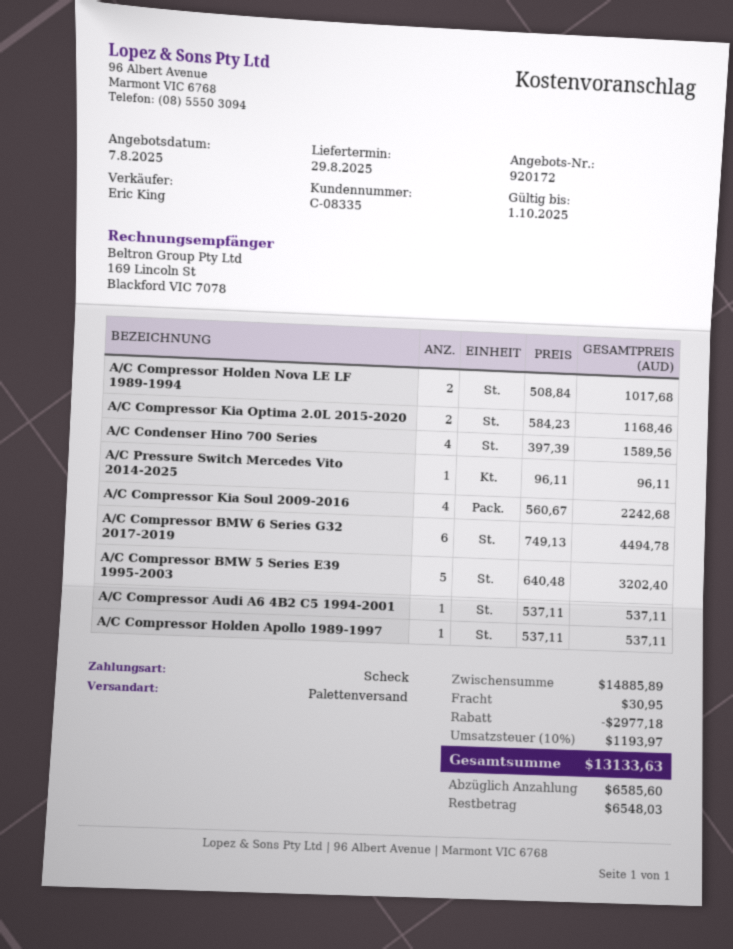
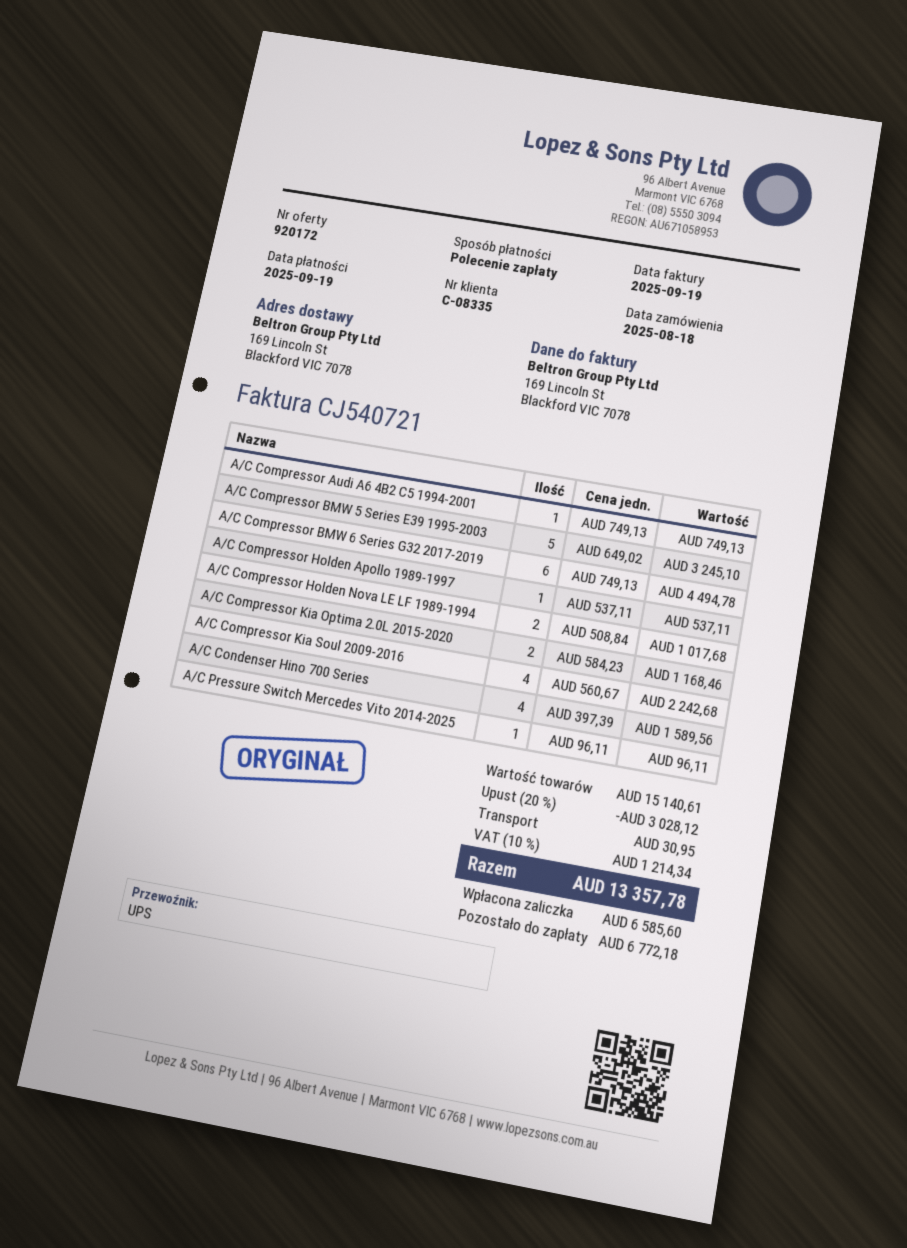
payment method: cheque -> direct debit
shipping method: pallet freight -> UPS
A/C Compressor BMW 5 Series E39 1995-2003: 5 x 640.48 = 3202.40 -> 5 x 649.02 = 3245.10
A/C Compressor Audi A6 4B2 C5 1994-2001: 1 x 537.11 = 537.11 -> 1 x 749.13 = 749.13
subtotal: 14885.89 -> 15140.61
discount: 2977.18 -> 3028.12
tax: 10% = 1193.97 -> 10% = 1214.34
total: 13133.63 -> 13357.78
balance: 6548.03 -> 6772.18

